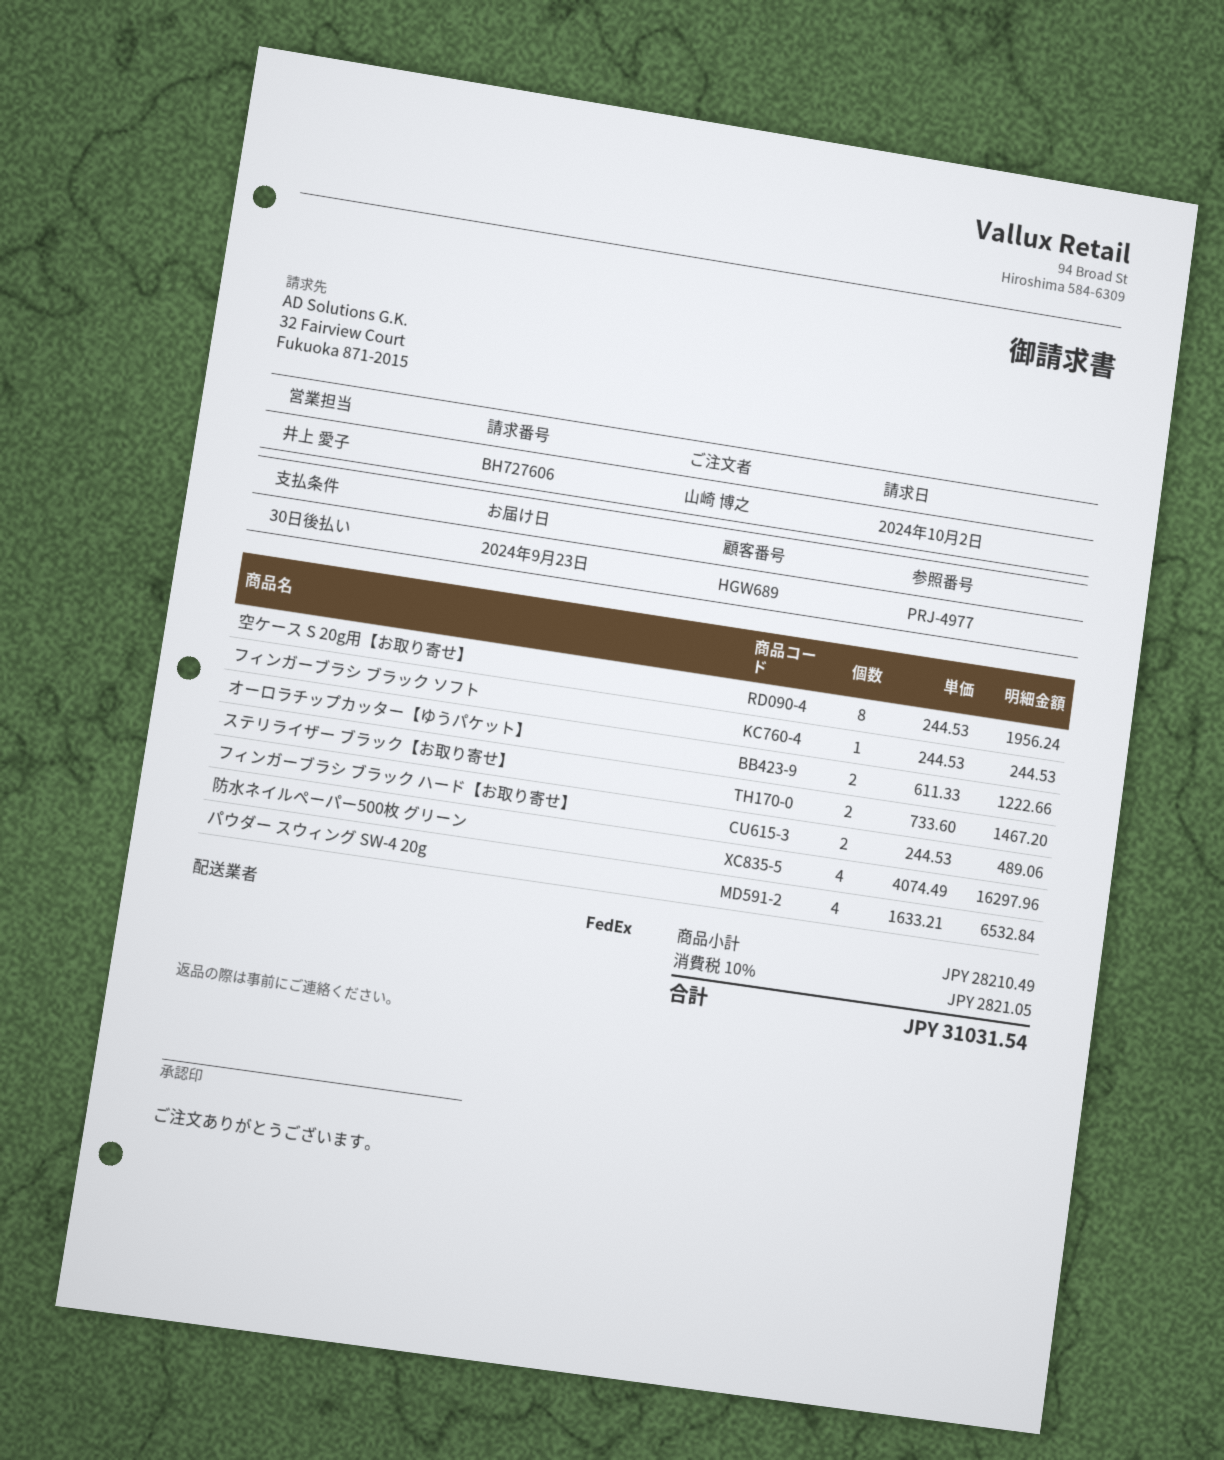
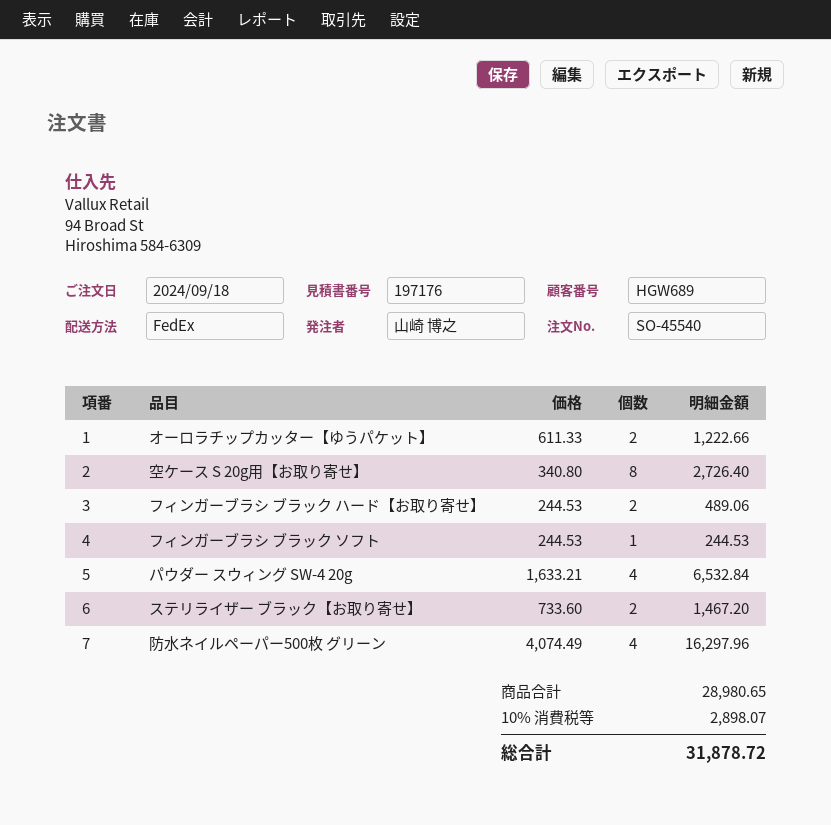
空ケース S 20g用【お取り寄せ】: 8 x 244.53 = 1956.24 -> 8 x 340.80 = 2726.40
subtotal: 28210.49 -> 28980.65
tax: 10% = 2821.05 -> 10% = 2898.07
total: 31031.54 -> 31878.72

